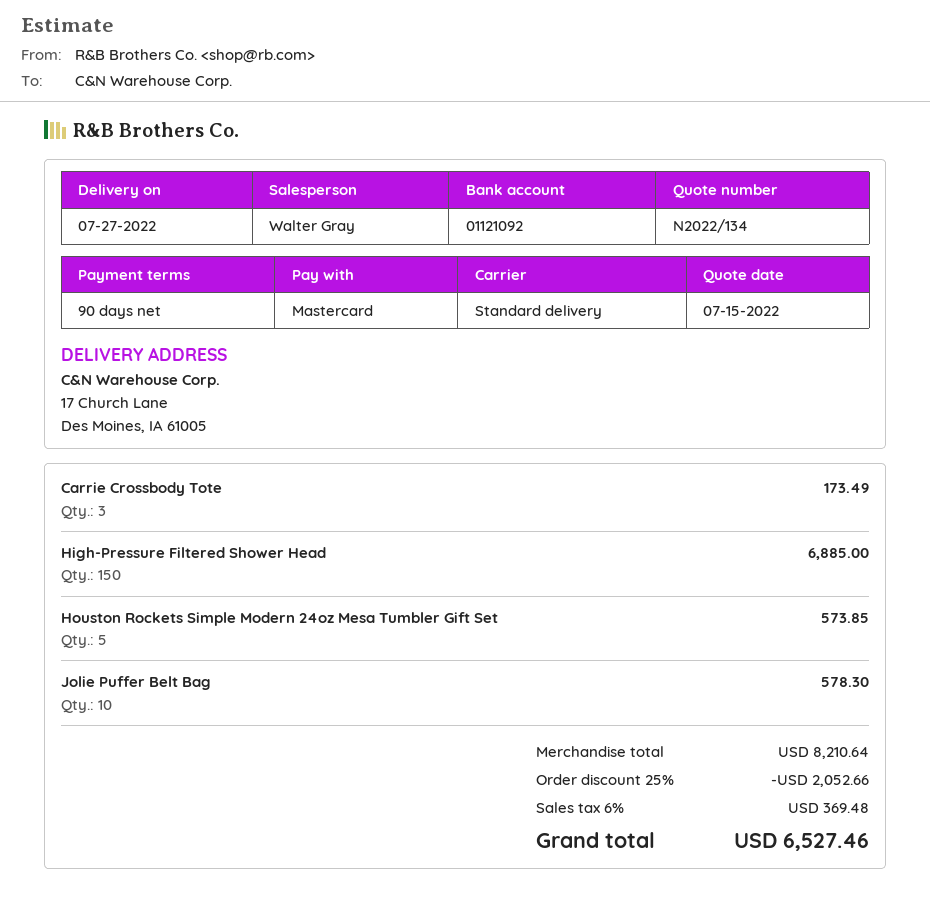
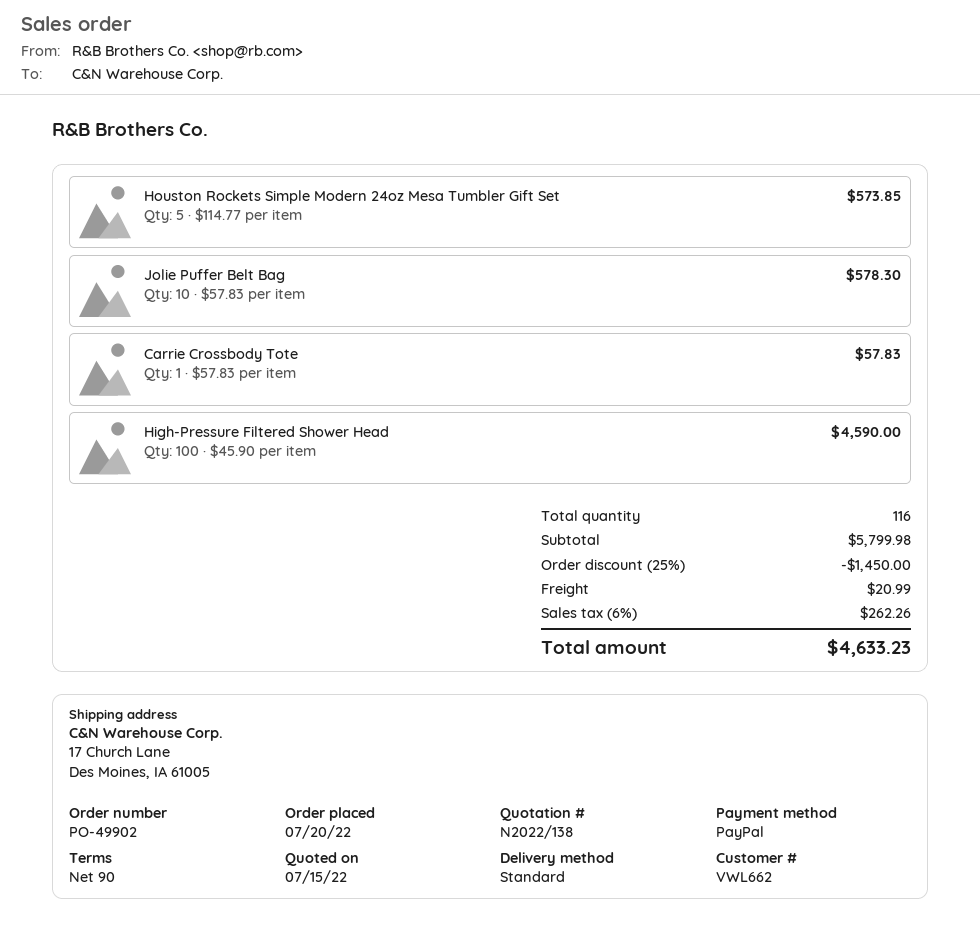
quote number: N2022/134 -> N2022/138
payment method: Mastercard -> PayPal
Carrie Crossbody Tote: 3 for 173.49 -> 1 for 57.83
High-Pressure Filtered Shower Head: 150 for 6885.00 -> 100 for 4590.00
subtotal: 8210.64 -> 5799.98
discount: 25% = 2052.66 -> 25% = 1450.00
shipping: none -> 20.99
tax: 6% = 369.48 -> 6% = 262.26
total: 6527.46 -> 4633.23

